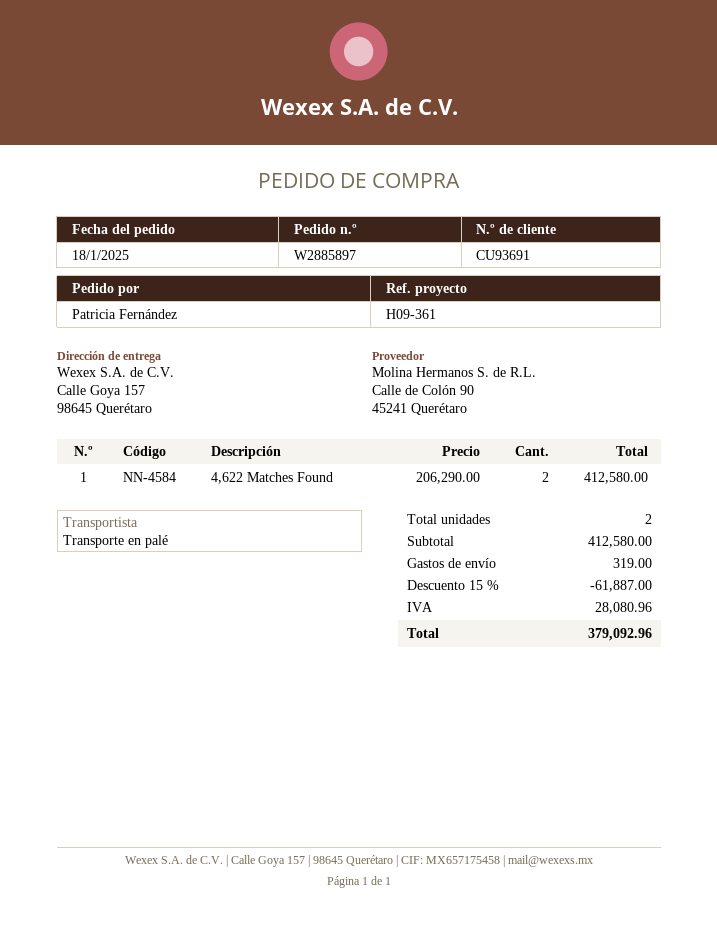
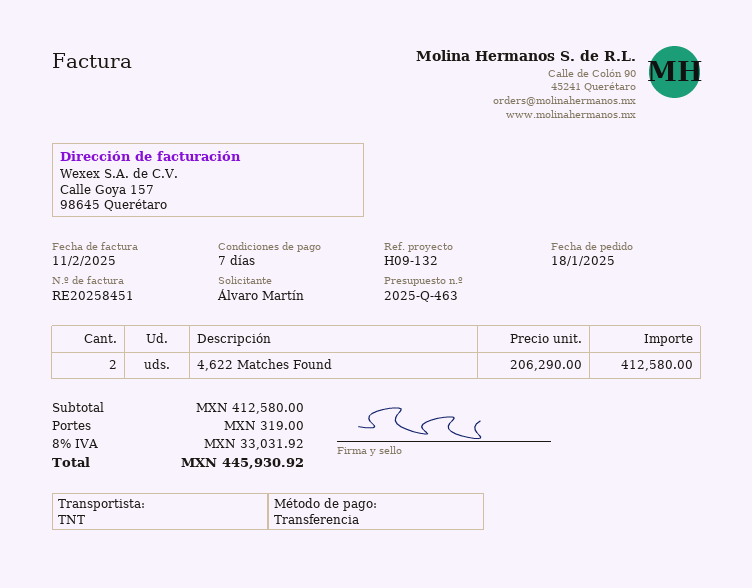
reference: H09-361 -> H09-132
ordered by: Patricia Fernández -> Álvaro Martín
shipping method: pallet freight -> TNT
discount: 15% = 61887.00 -> none
tax: 28080.96 -> 33031.92
total: 379092.96 -> 445930.92

